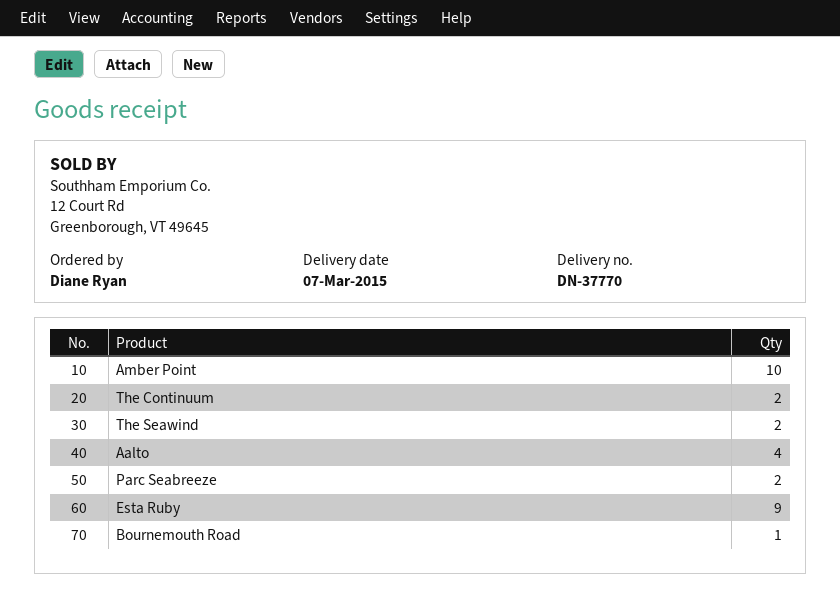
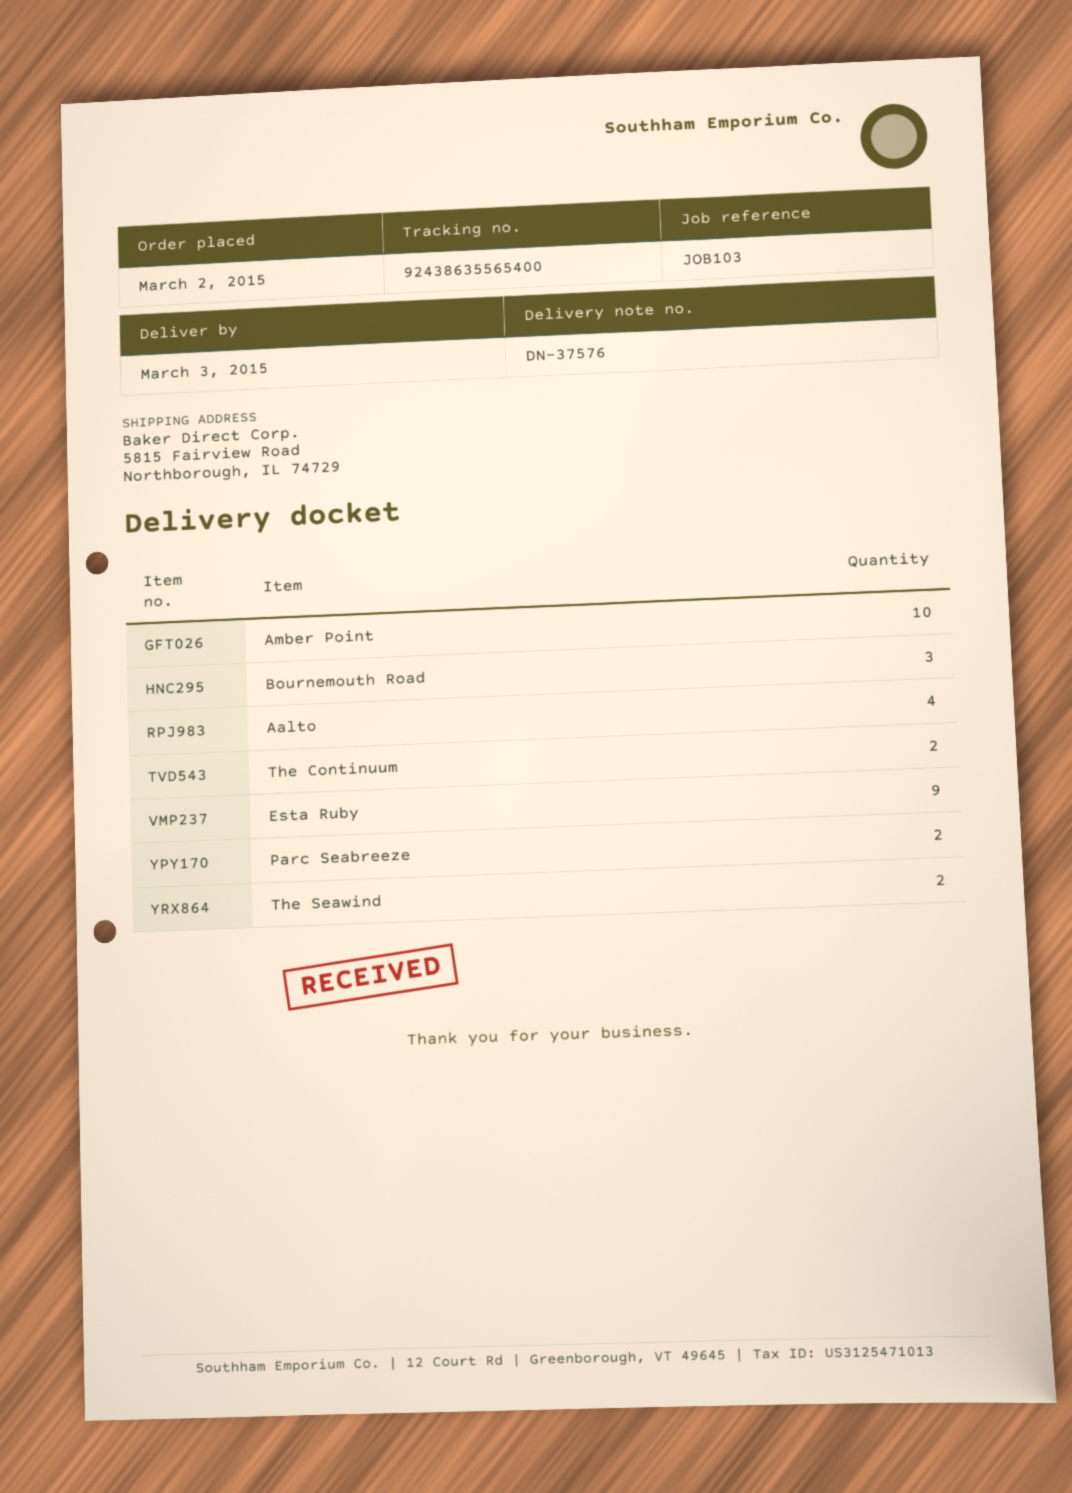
delivery note number: DN-37770 -> DN-37576
delivery date: 2015-03-07 -> 2015-03-03
Bournemouth Road: 1 -> 3

